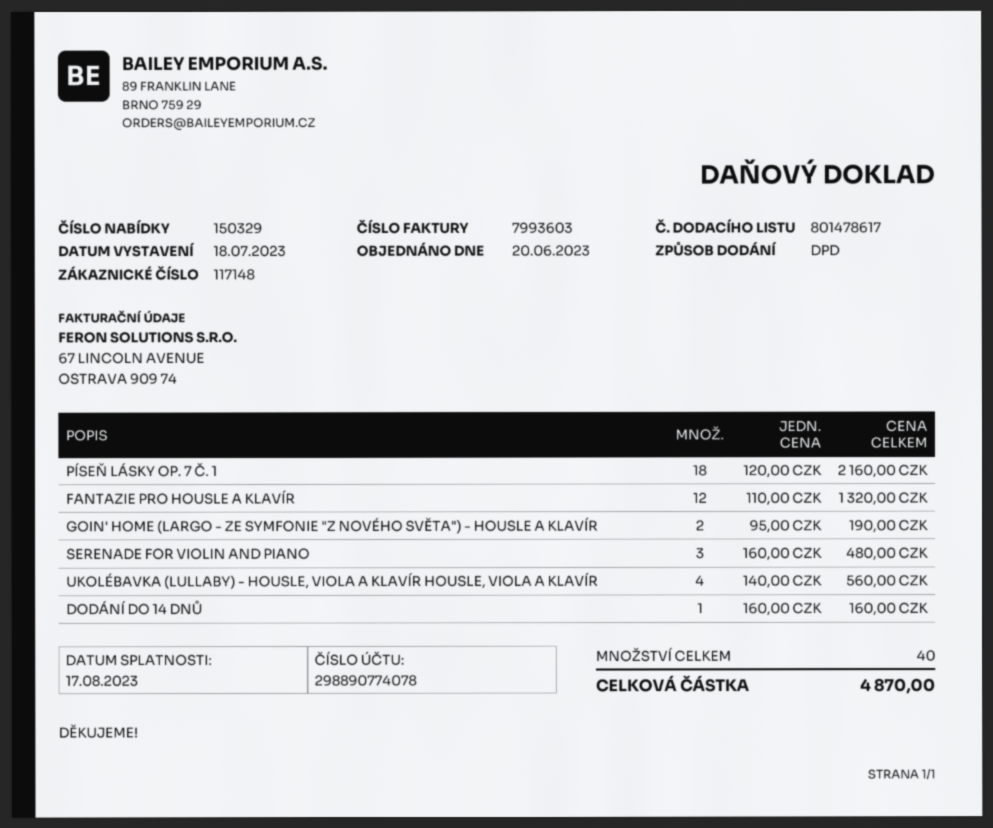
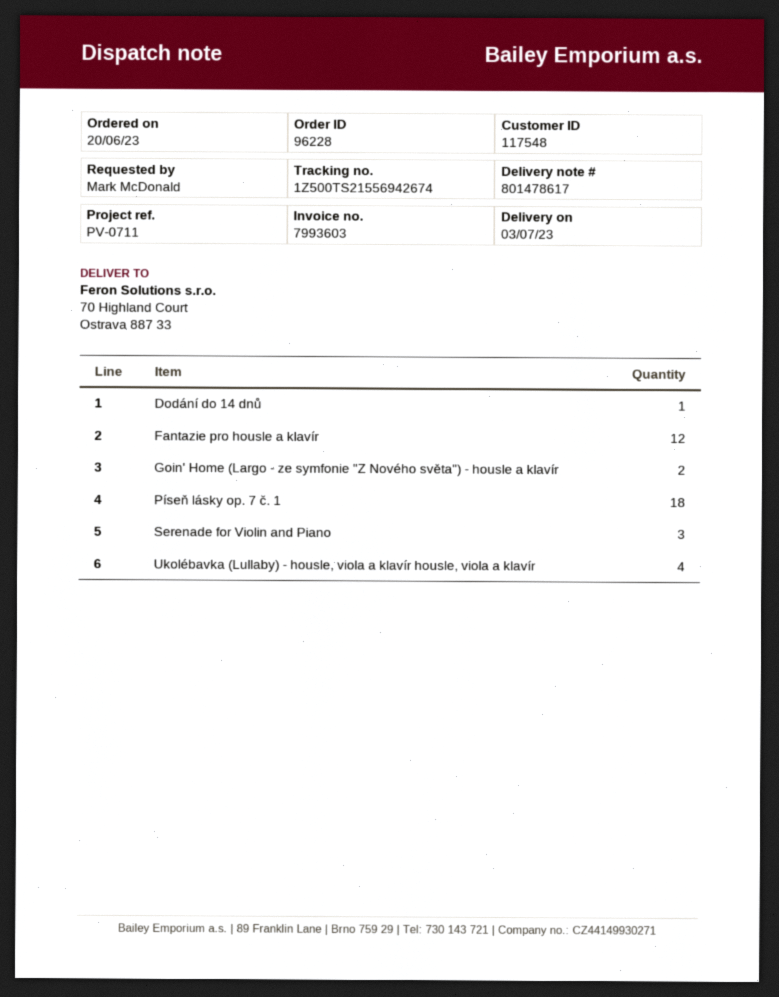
customer number: 117148 -> 117548

